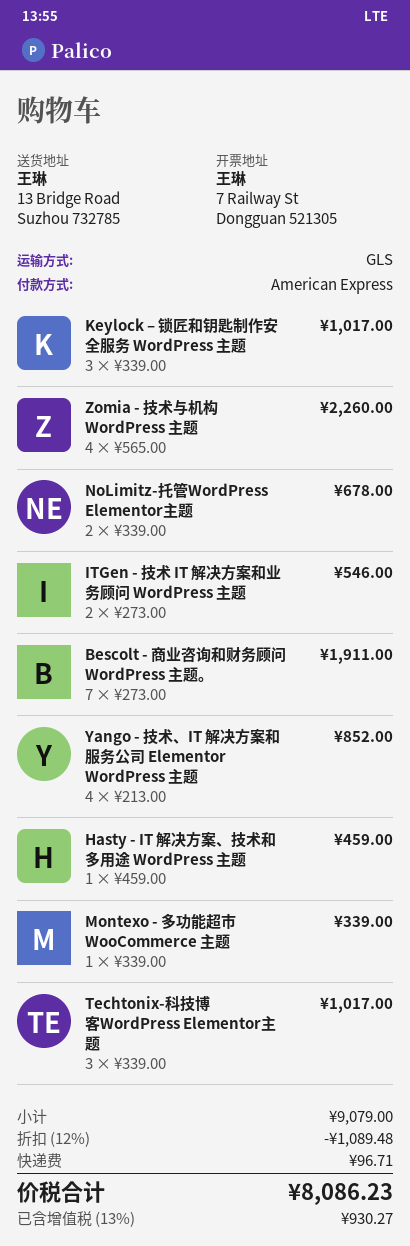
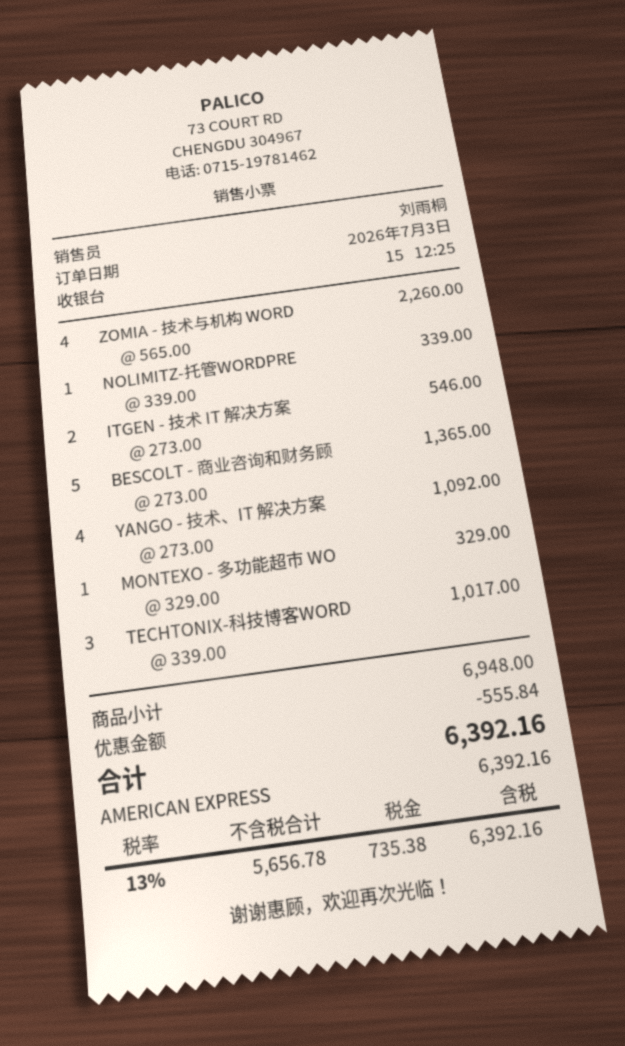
Keylock – 锁匠和钥匙制作安全服务 WordPress 主题: 3 x 339.00 = 1017.00 -> none
NoLimitz-托管WordPress Elementor主题: 2 x 339.00 = 678.00 -> 1 x 339.00 = 339.00
Bescolt - 商业咨询和财务顾问 WordPress 主题。: 7 x 273.00 = 1911.00 -> 5 x 273.00 = 1365.00
Yango - 技术、IT 解决方案和服务公司 Elementor WordPress 主题: 4 x 213.00 = 852.00 -> 4 x 273.00 = 1092.00
Hasty - IT 解决方案、技术和多用途 WordPress 主题: 1 x 459.00 = 459.00 -> none
Montexo - 多功能超市 WooCommerce 主题: 1 x 339.00 = 339.00 -> 1 x 329.00 = 329.00
subtotal: 9079.00 -> 6948.00
discount: 1089.48 -> 555.84
shipping: 96.71 -> none
tax: 13% = 930.27 -> 13% = 735.38
total: 8086.23 -> 6392.16

